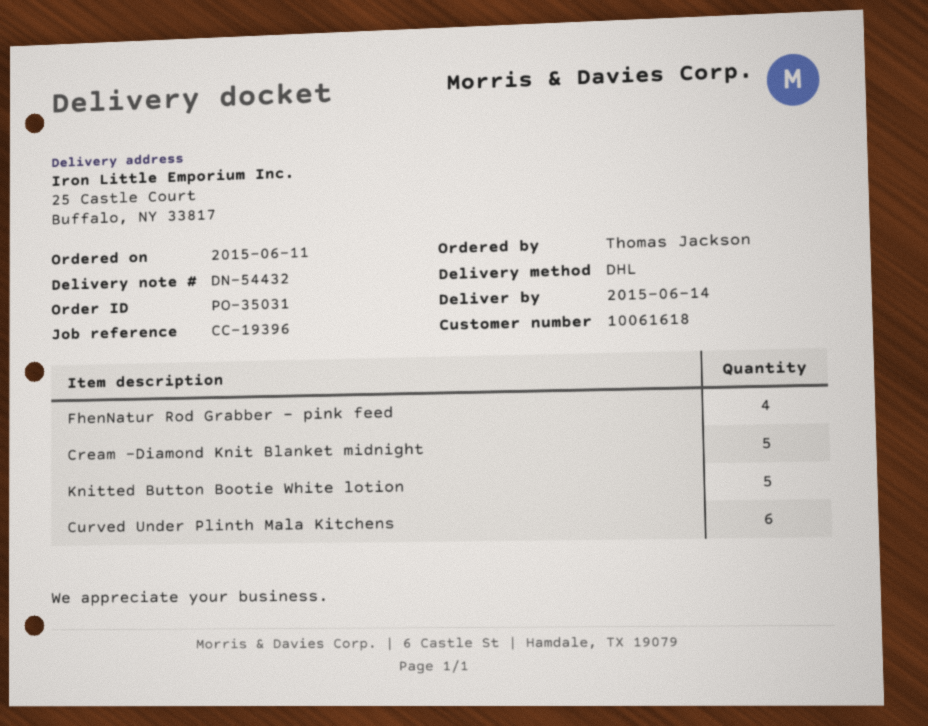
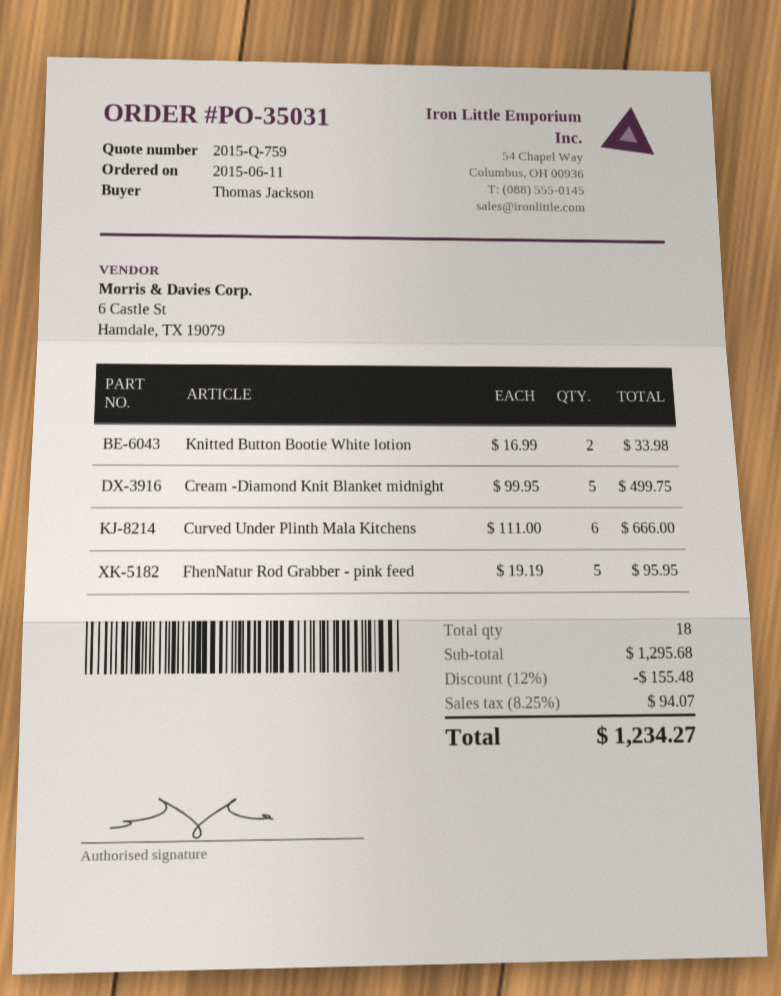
FhenNatur Rod Grabber - pink feed: 4 -> 5
Knitted Button Bootie White lotion: 5 -> 2

